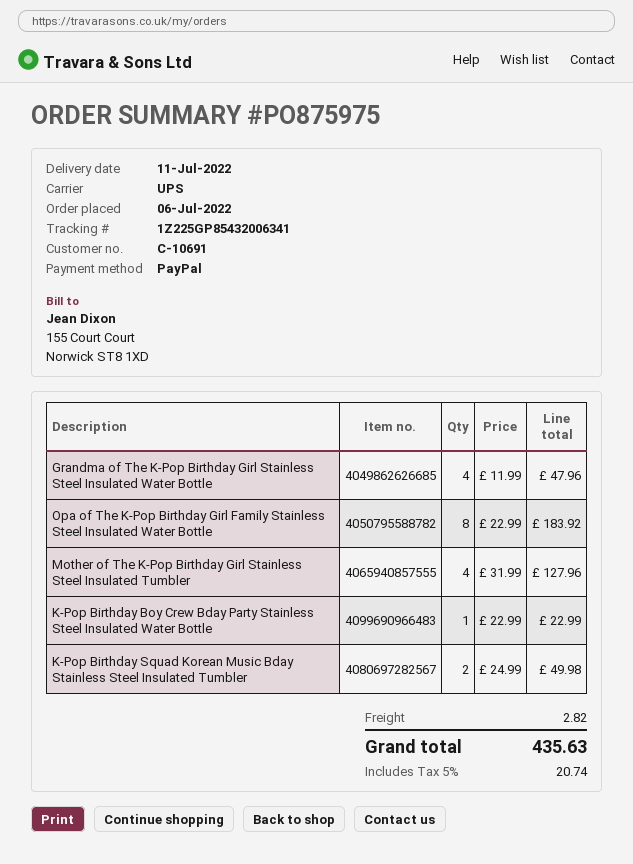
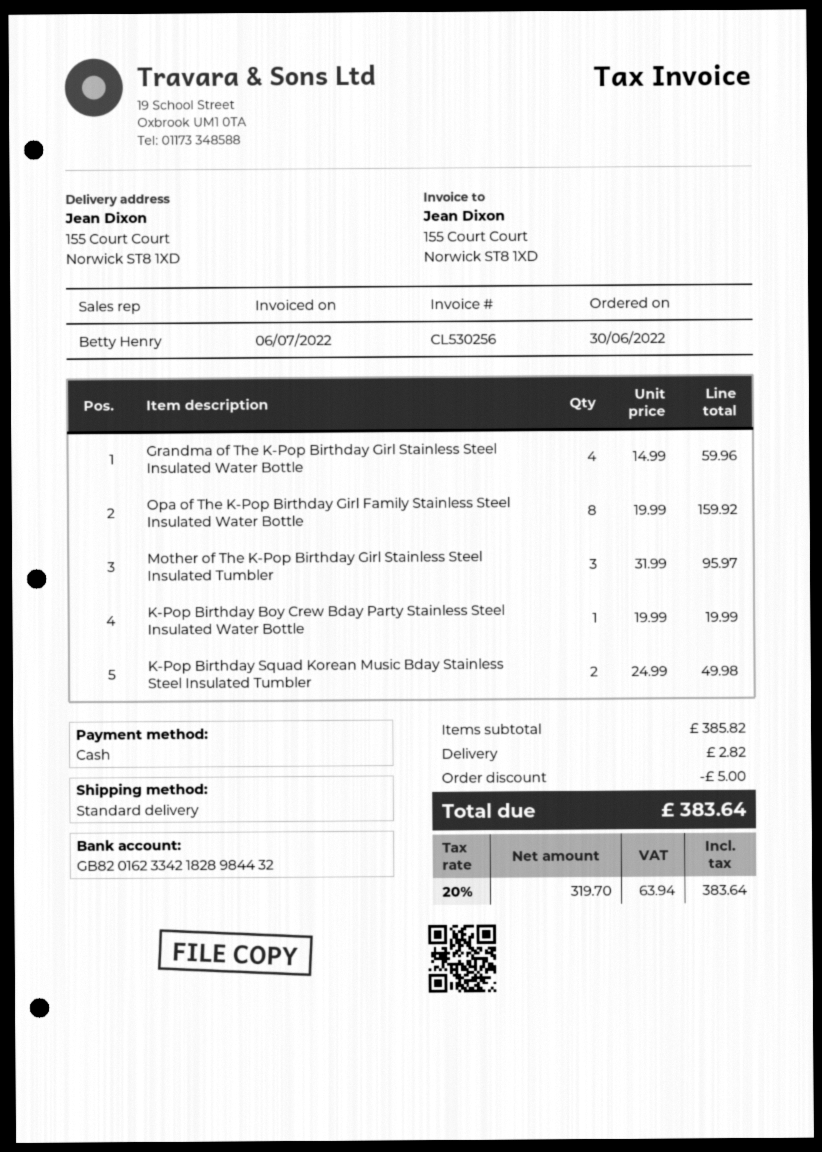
order date: 2022-07-06 -> 2022-06-30
payment method: PayPal -> cash
shipping method: UPS -> standard
Grandma of The K-Pop Birthday Girl Stainless Steel Insulated Water Bottle: 4 x 11.99 = 47.96 -> 4 x 14.99 = 59.96
Opa of The K-Pop Birthday Girl Family Stainless Steel Insulated Water Bottle: 8 x 22.99 = 183.92 -> 8 x 19.99 = 159.92
Mother of The K-Pop Birthday Girl Stainless Steel Insulated Tumbler: 4 x 31.99 = 127.96 -> 3 x 31.99 = 95.97
K-Pop Birthday Boy Crew Bday Party Stainless Steel Insulated Water Bottle: 1 x 22.99 = 22.99 -> 1 x 19.99 = 19.99
discount: none -> 5.00
tax: 5% = 20.74 -> 20% = 63.94
total: 435.63 -> 383.64

